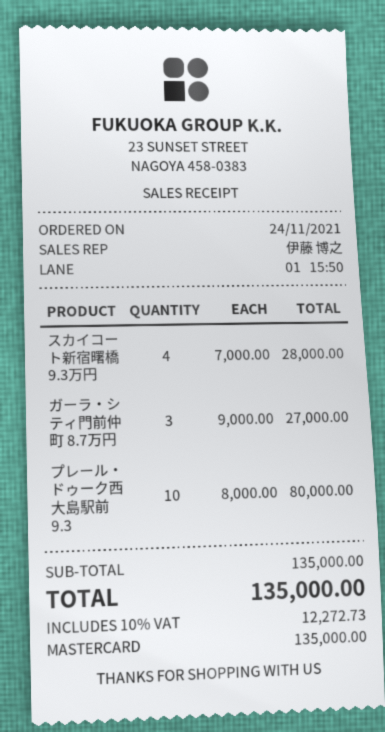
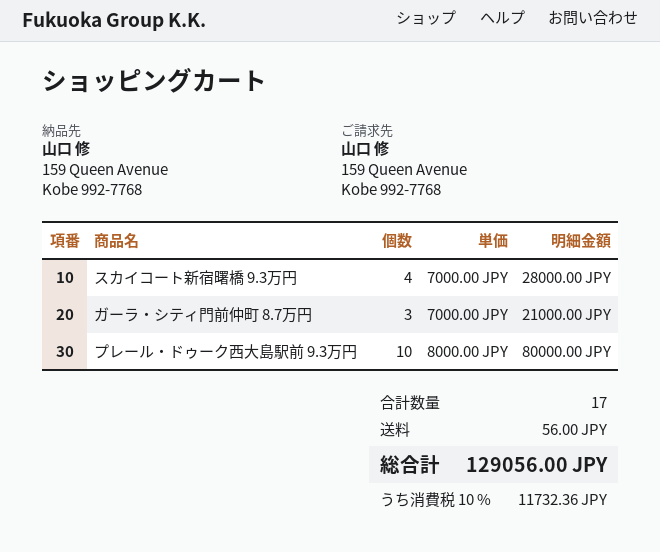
ガーラ・シティ門前仲町 8.7万円: 3 x 9000.00 = 27000.00 -> 3 x 7000.00 = 21000.00
shipping: none -> 56.00
tax: 10% = 12272.73 -> 10% = 11732.36
total: 135000.00 -> 129056.00

